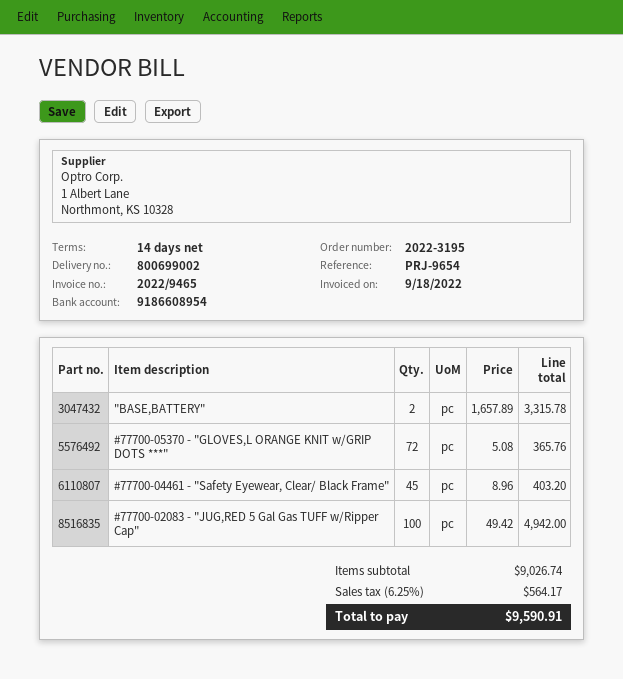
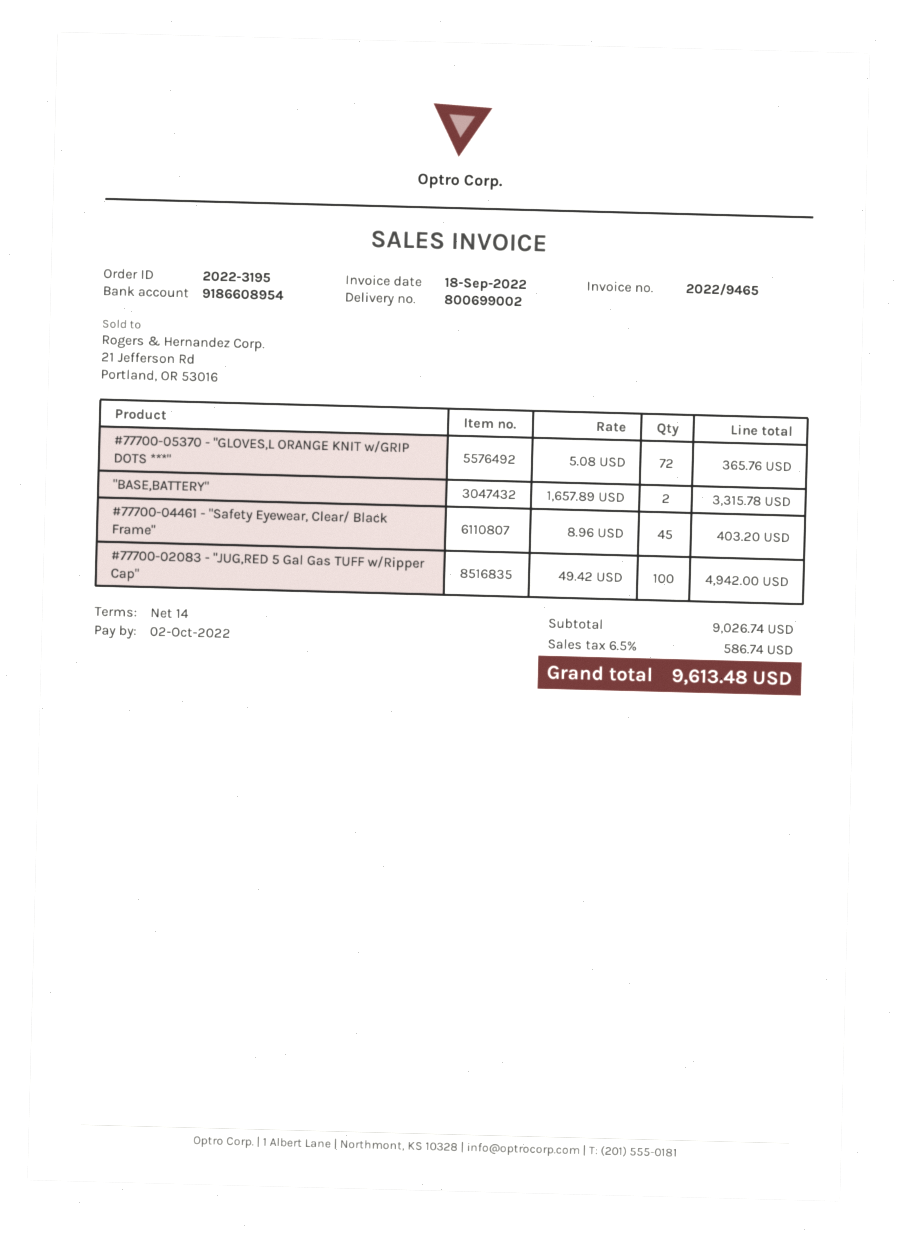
tax: 6.25% = 564.17 -> 6.5% = 586.74
total: 9590.91 -> 9613.48

